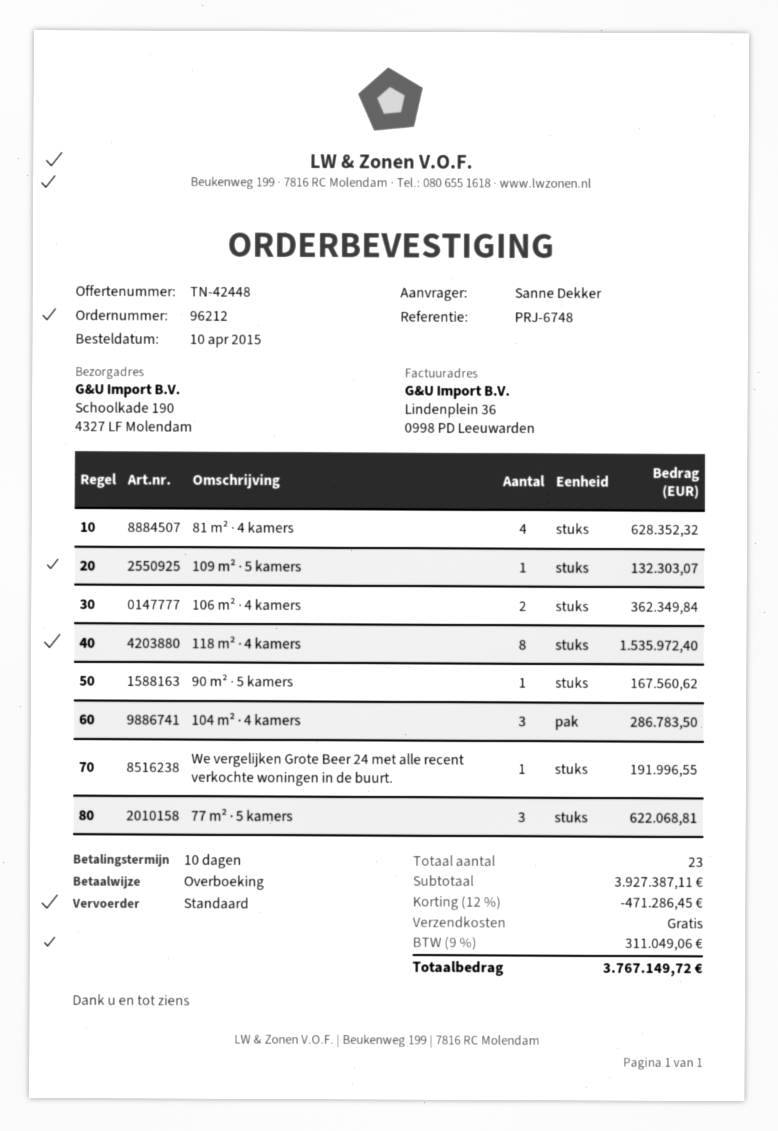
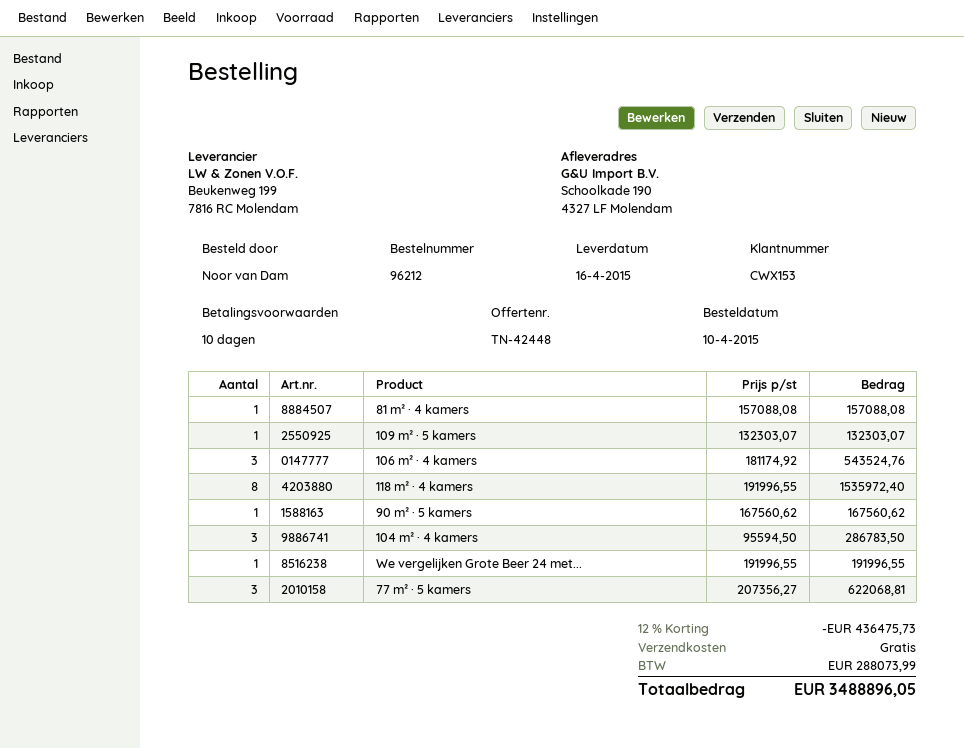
ordered by: Sanne Dekker -> Noor van Dam
81 m² · 4 kamers: 4 for 628352.32 -> 1 for 157088.08
106 m² · 4 kamers: 2 for 362349.84 -> 3 for 543524.76
discount: 12% = 471286.45 -> 12% = 436475.73
tax: 311049.06 -> 288073.99
total: 3767149.72 -> 3488896.05

